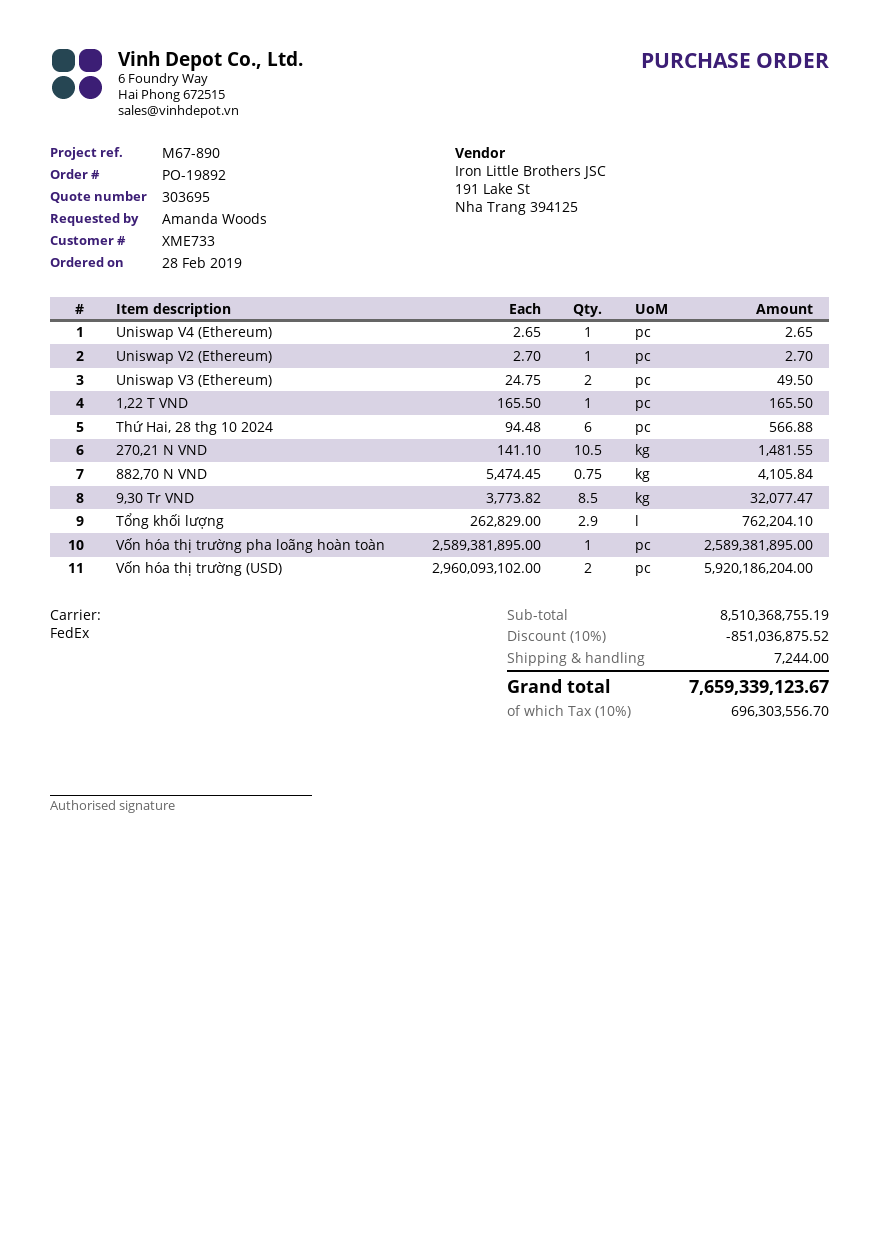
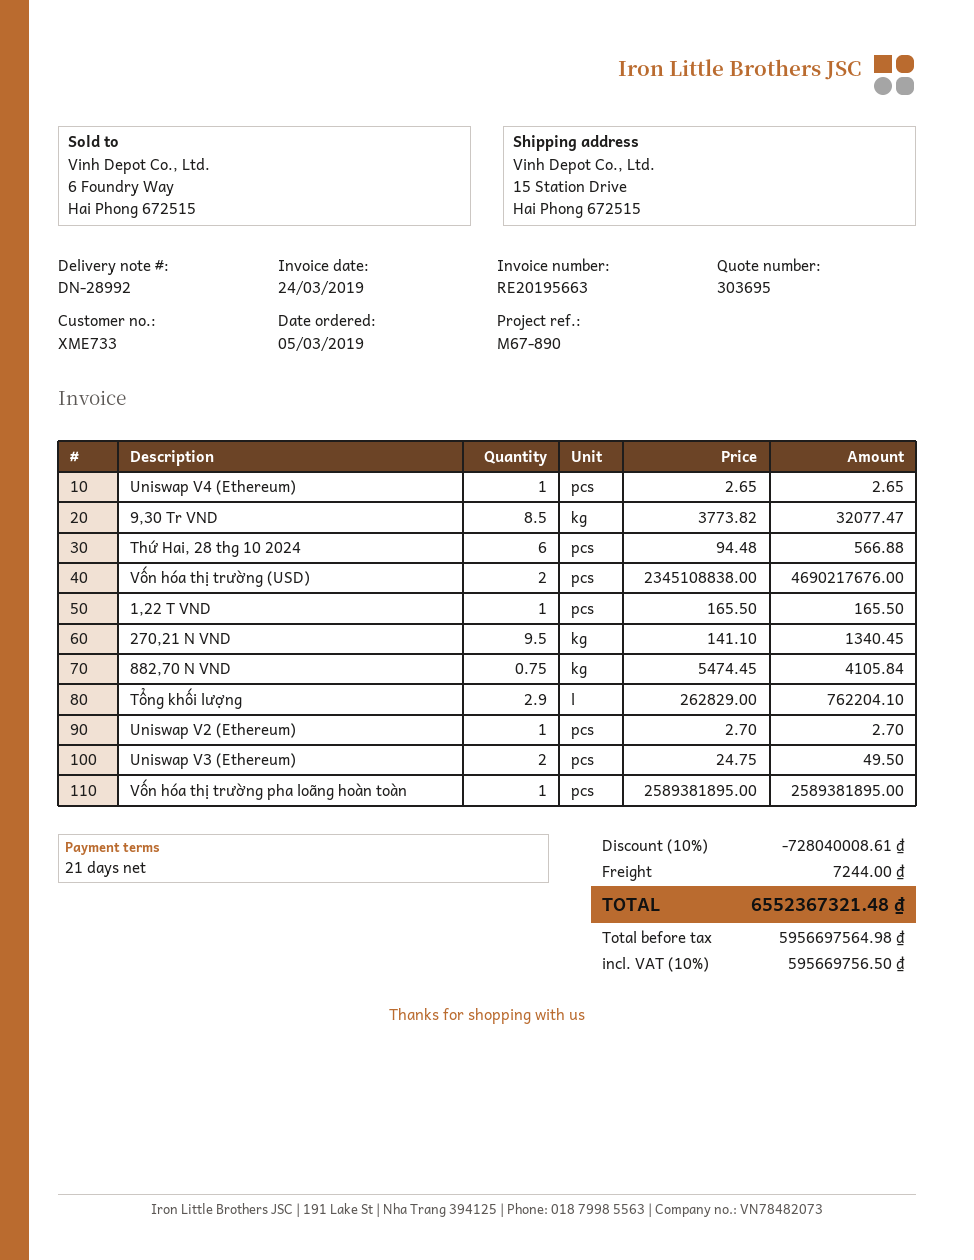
order date: 2019-02-28 -> 2019-03-05
270,21 N VND: 10.5 x 141.10 = 1481.55 -> 9.5 x 141.10 = 1340.45
Vốn hóa thị trường (USD): 2 x 2960093102.00 = 5920186204.00 -> 2 x 2345108838.00 = 4690217676.00
discount: 10% = 851036875.52 -> 10% = 728040008.61
tax: 10% = 696303556.70 -> 10% = 595669756.50
total: 7659339123.67 -> 6552367321.48

